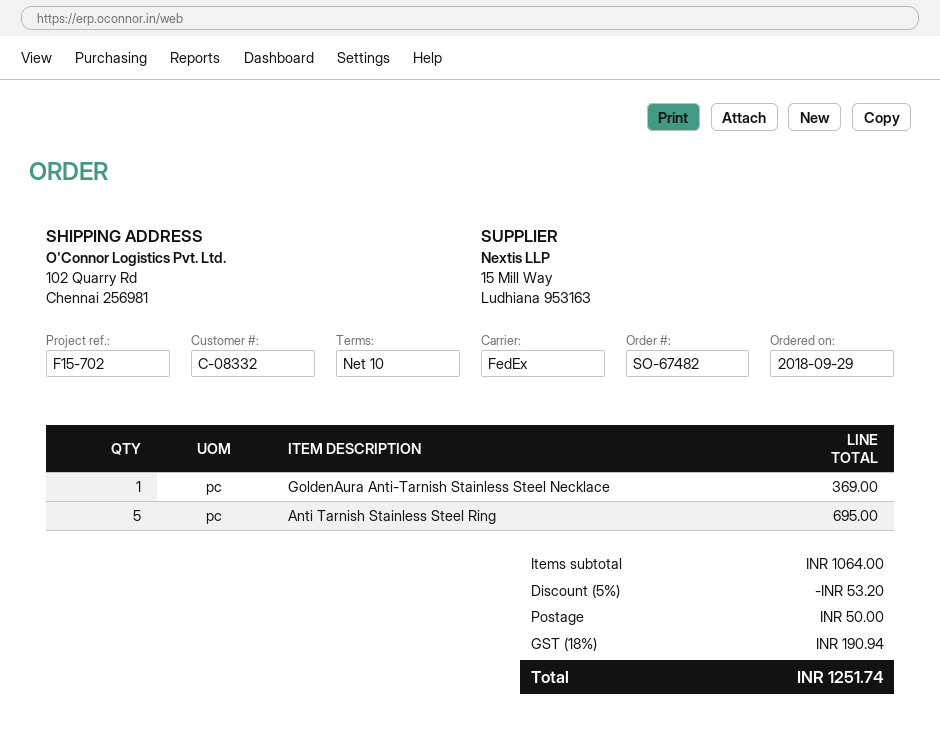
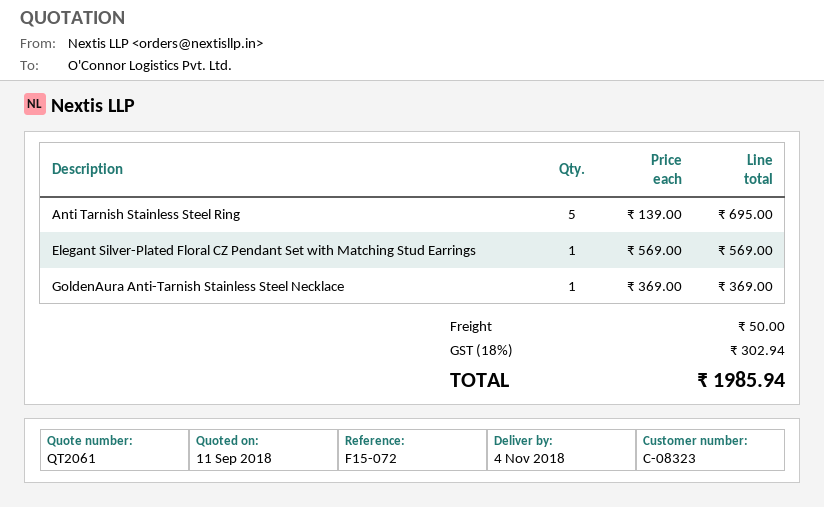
customer number: C-08332 -> C-08323
reference: F15-702 -> F15-072
Elegant Silver-Plated Floral CZ Pendant Set with Matching Stud Earrings: none -> 1 for 569.00
discount: 5% = 53.20 -> none
tax: 18% = 190.94 -> 18% = 302.94
total: 1251.74 -> 1985.94

